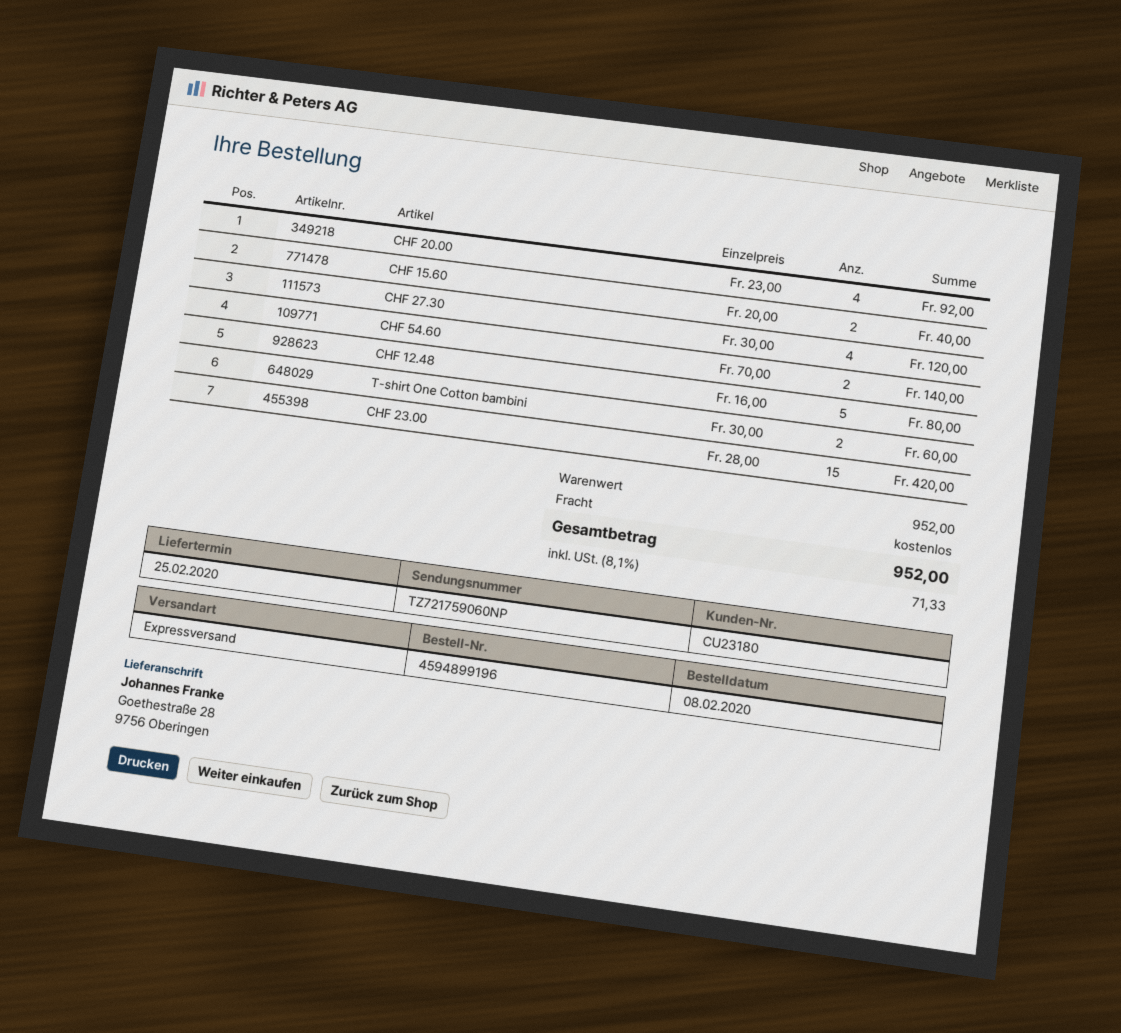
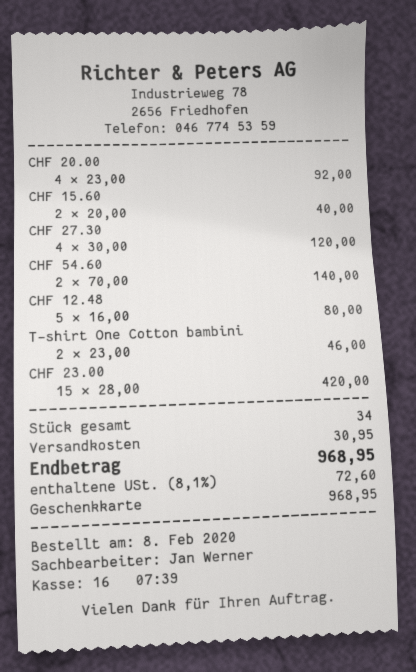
T-shirt One Cotton bambini: 2 x 30.00 = 60.00 -> 2 x 23.00 = 46.00
shipping: 0.00 -> 30.95
tax: 8.1% = 71.33 -> 8.1% = 72.60
total: 952.00 -> 968.95

